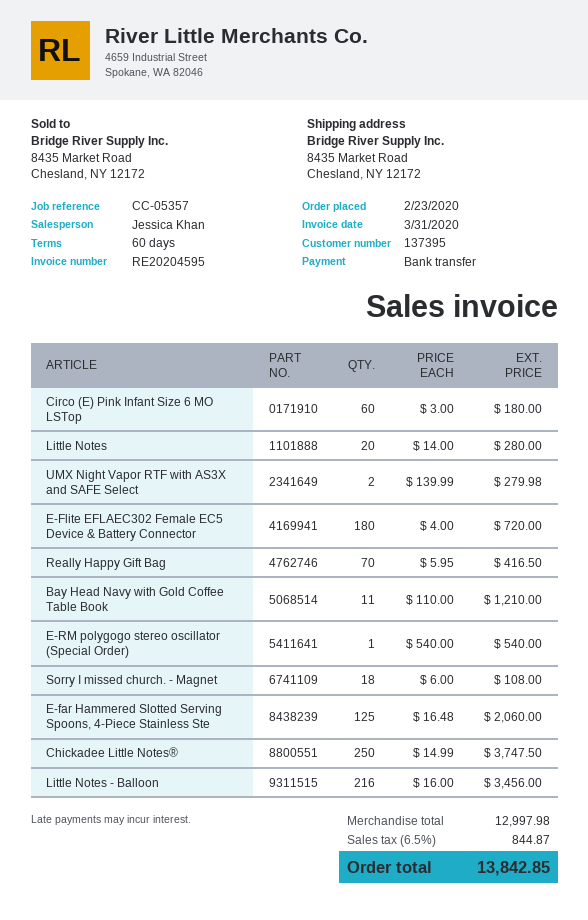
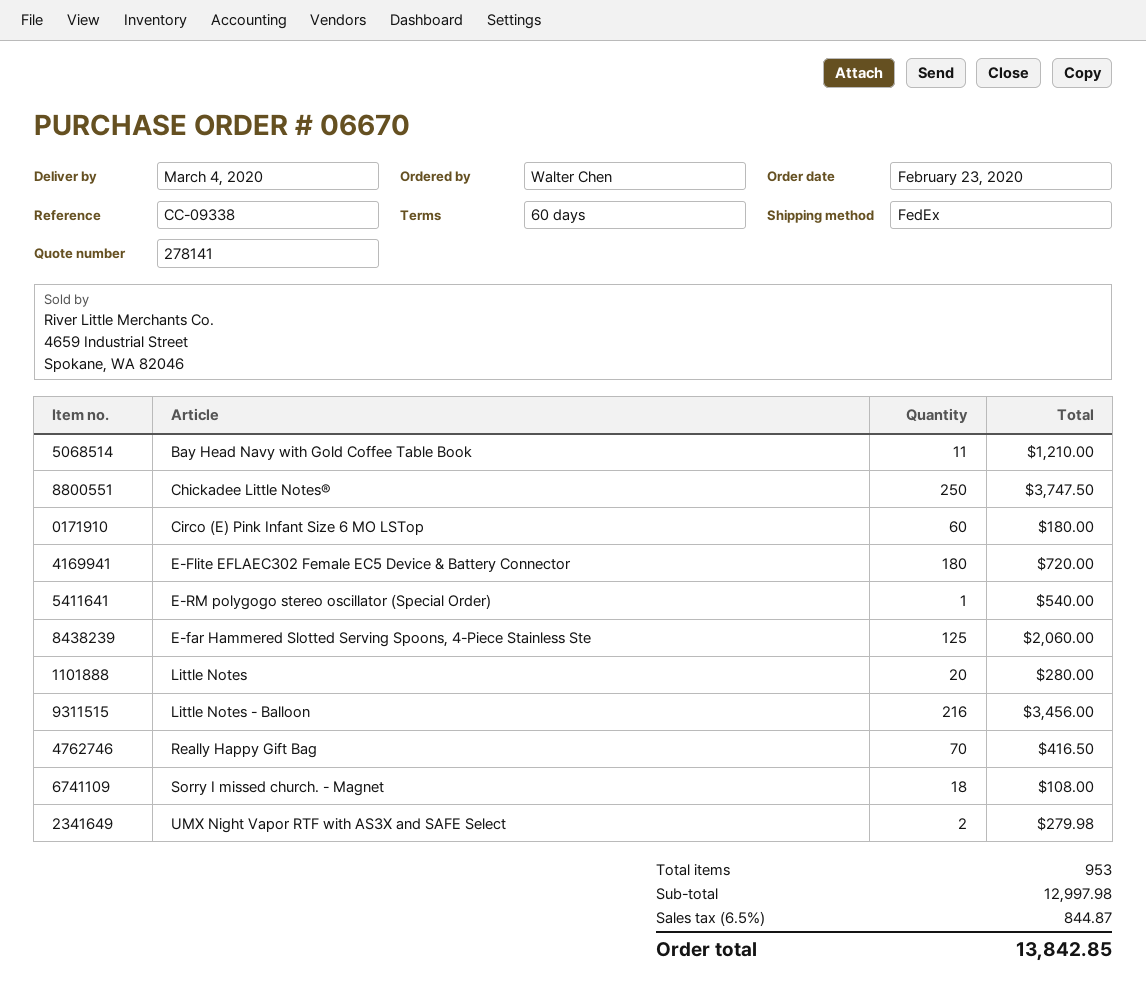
reference: CC-05357 -> CC-09338

